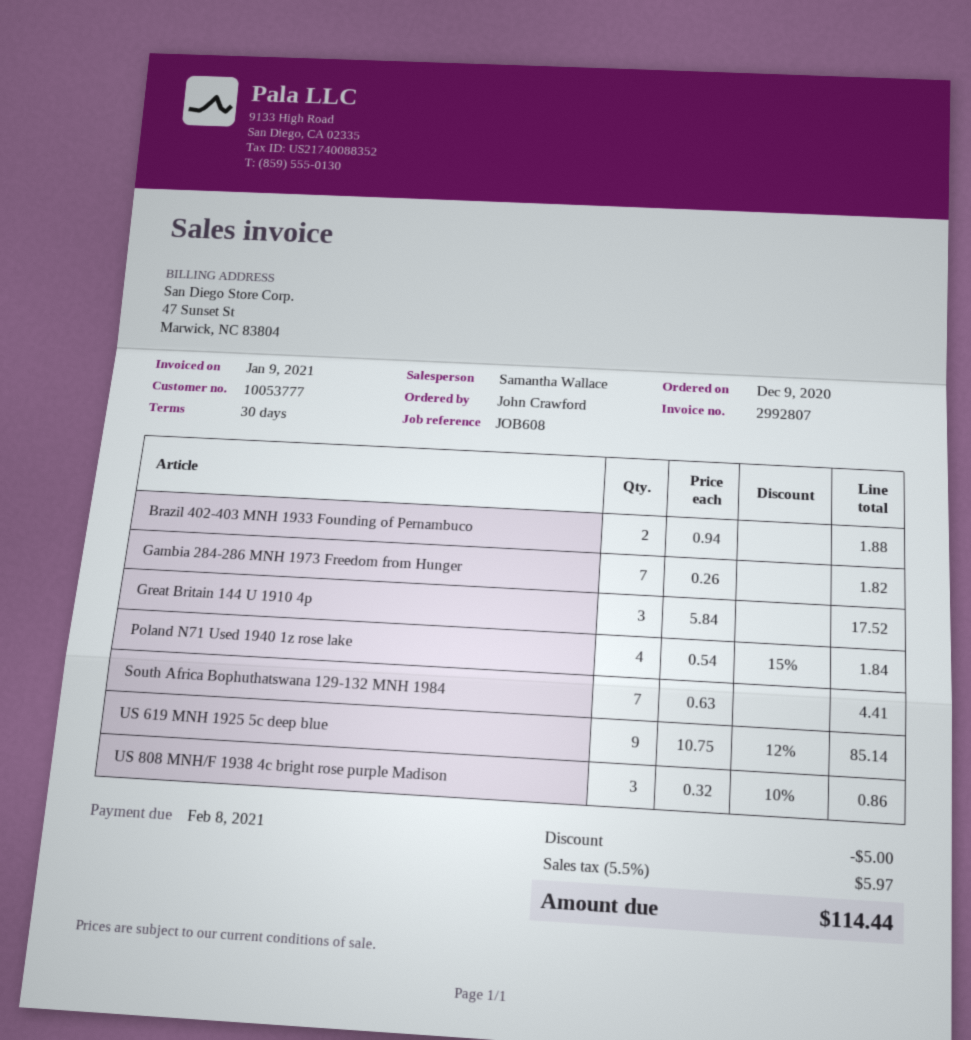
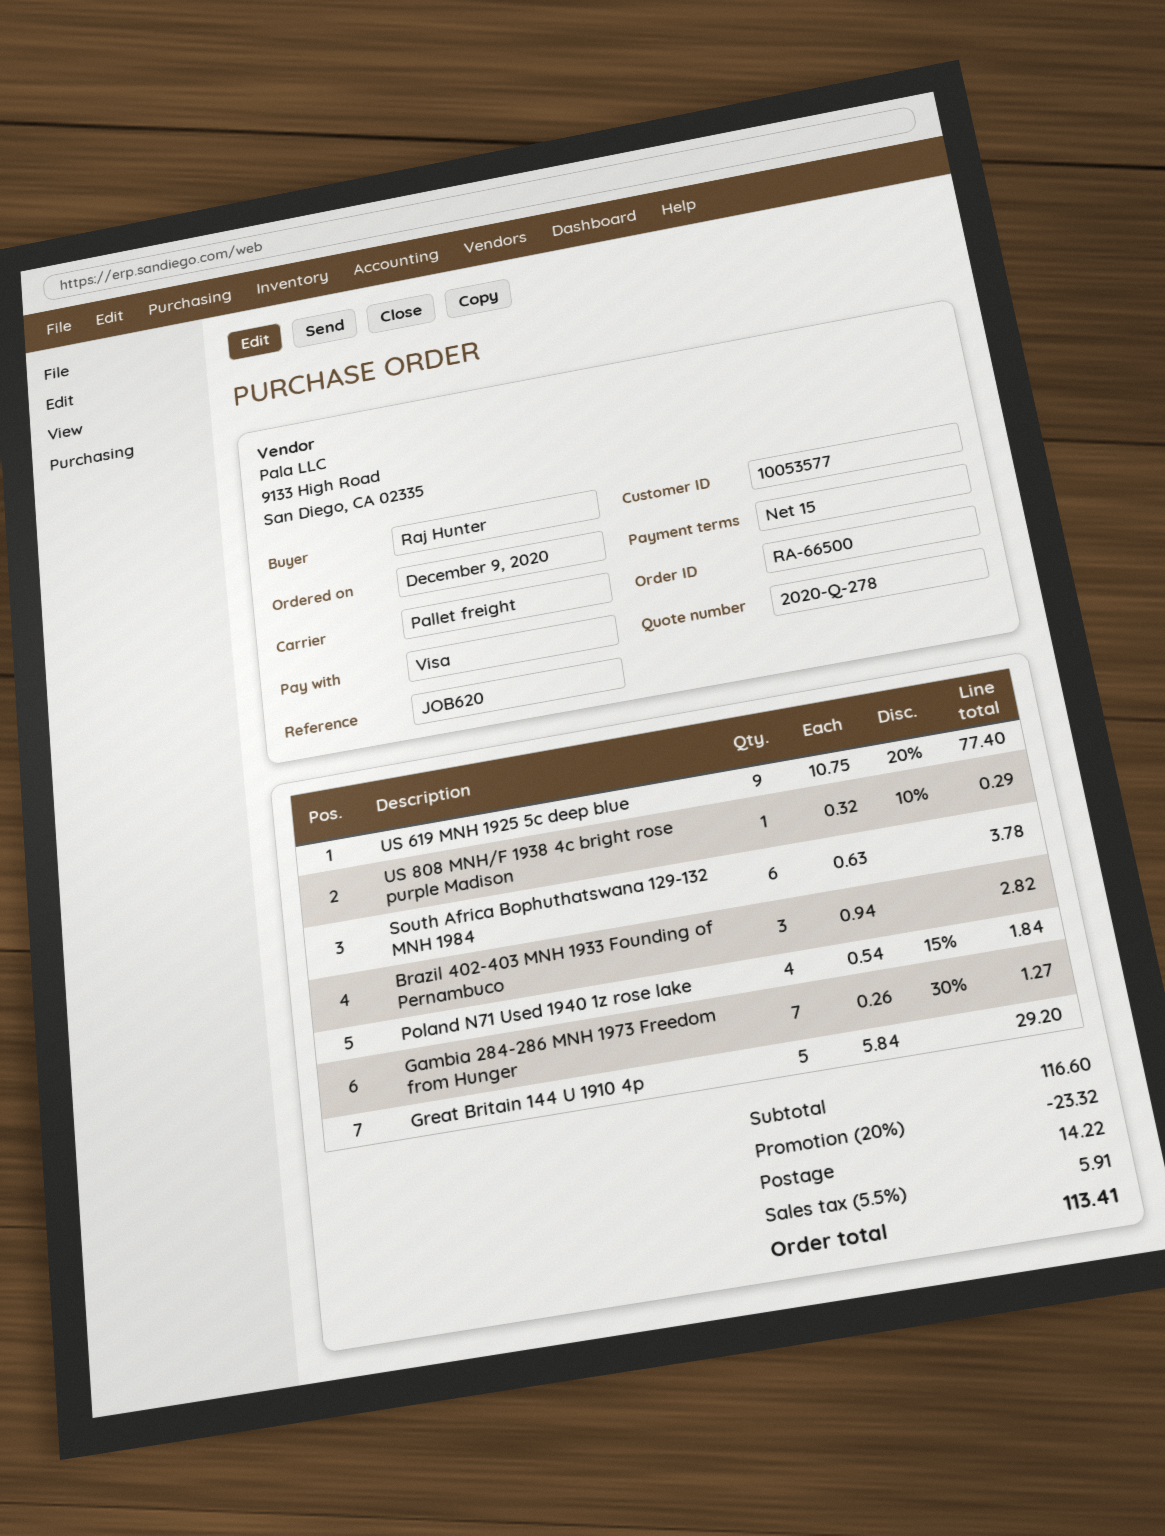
payment terms: 30 days -> 15 days
customer number: 10053777 -> 10053577
reference: JOB608 -> JOB620
ordered by: John Crawford -> Raj Hunter
Brazil 402-403 MNH 1933 Founding of Pernambuco: 2 x 0.94 = 1.88 -> 3 x 0.94 = 2.82
Gambia 284-286 MNH 1973 Freedom from Hunger: 7 x 0.26 = 1.82 -> 7 x 0.26 - 30% = 1.27
Great Britain 144 U 1910 4p: 3 x 5.84 = 17.52 -> 5 x 5.84 = 29.20
South Africa Bophuthatswana 129-132 MNH 1984: 7 x 0.63 = 4.41 -> 6 x 0.63 = 3.78
US 619 MNH 1925 5c deep blue: 9 x 10.75 - 12% = 85.14 -> 9 x 10.75 - 20% = 77.40
US 808 MNH/F 1938 4c bright rose purple Madison: 3 x 0.32 - 10% = 0.86 -> 1 x 0.32 - 10% = 0.29
discount: 5.00 -> 23.32
shipping: none -> 14.22
tax: 5.5% = 5.97 -> 5.5% = 5.91
total: 114.44 -> 113.41

